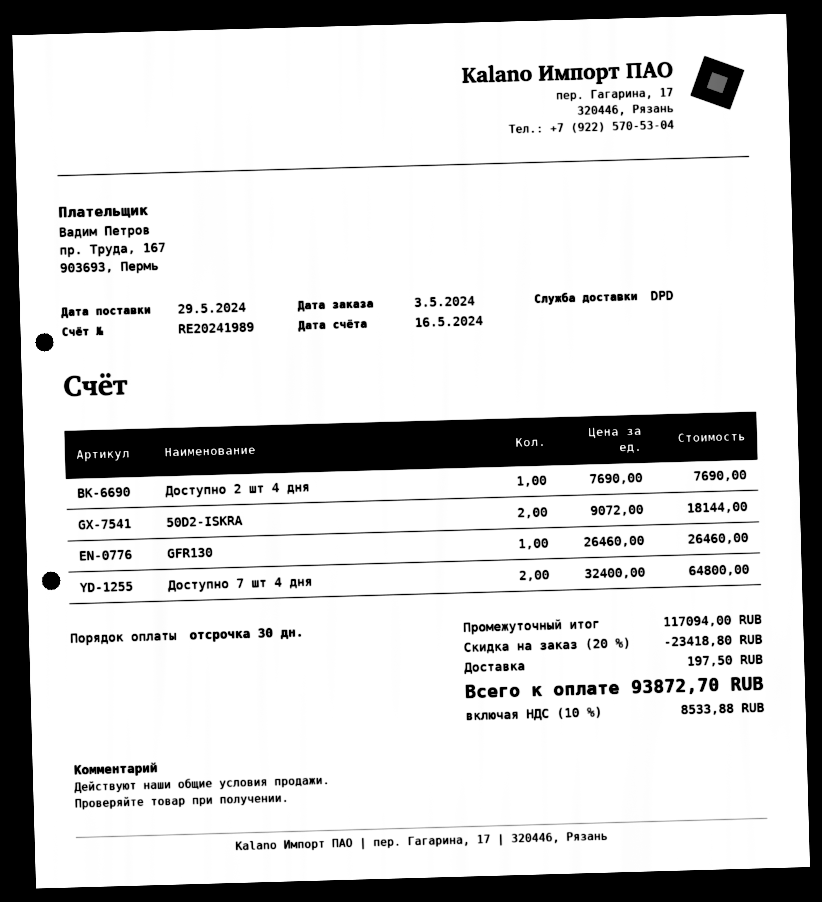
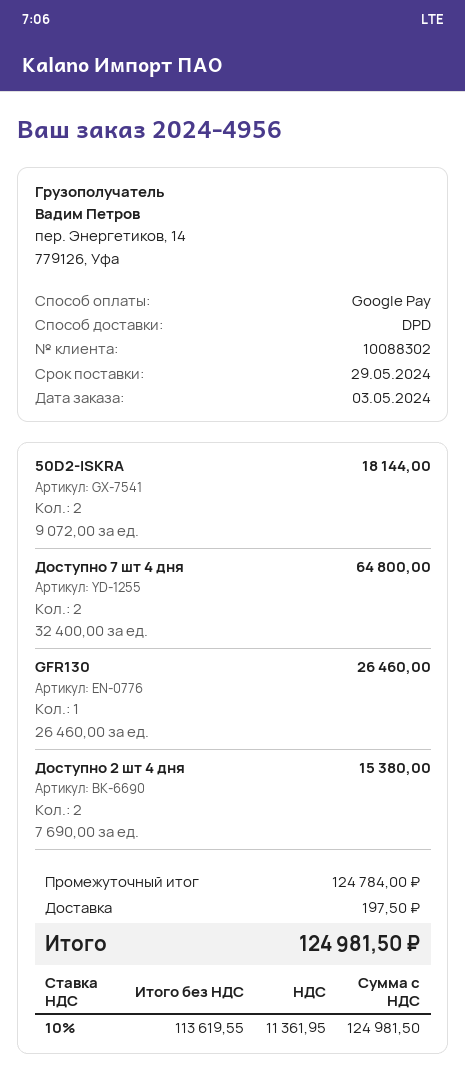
Доступно 2 шт 4 дня: 1 x 7690.00 = 7690.00 -> 2 x 7690.00 = 15380.00
subtotal: 117094.00 -> 124784.00
discount: 20% = 23418.80 -> none
tax: 10% = 8533.88 -> 10% = 11361.95
total: 93872.70 -> 124981.50

